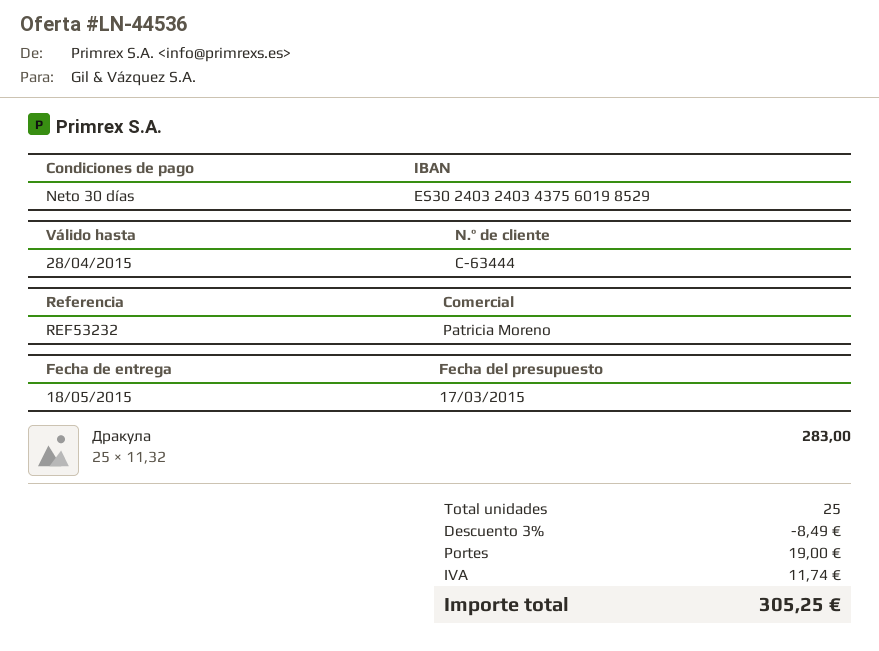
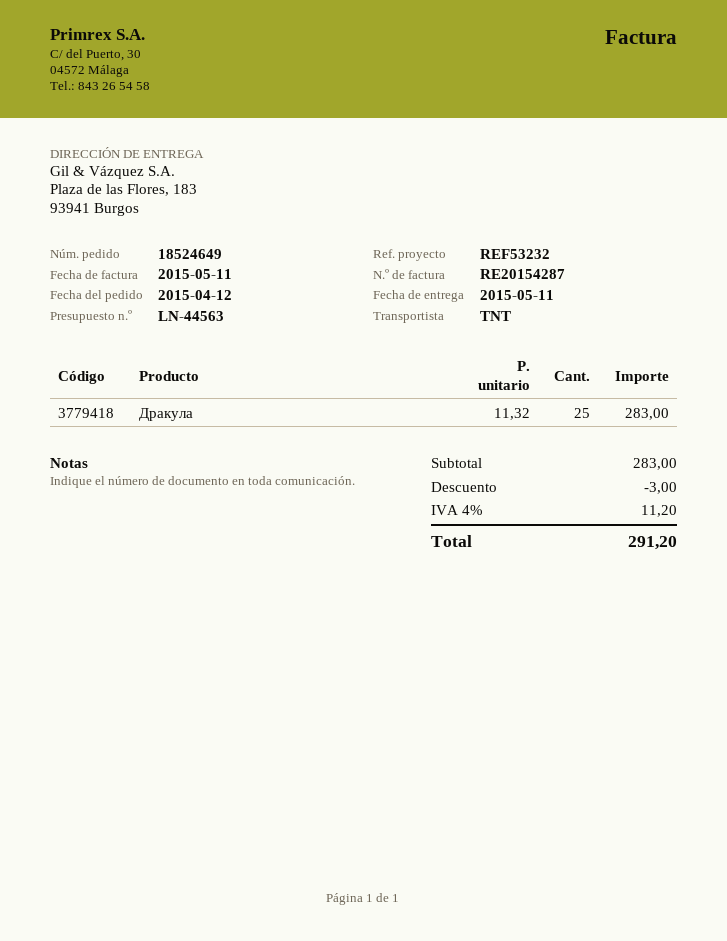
quote number: LN-44536 -> LN-44563
delivery date: 2015-05-18 -> 2015-05-11
discount: 8.49 -> 3.00
shipping: 19.00 -> none
tax: 11.74 -> 11.20
total: 305.25 -> 291.20

